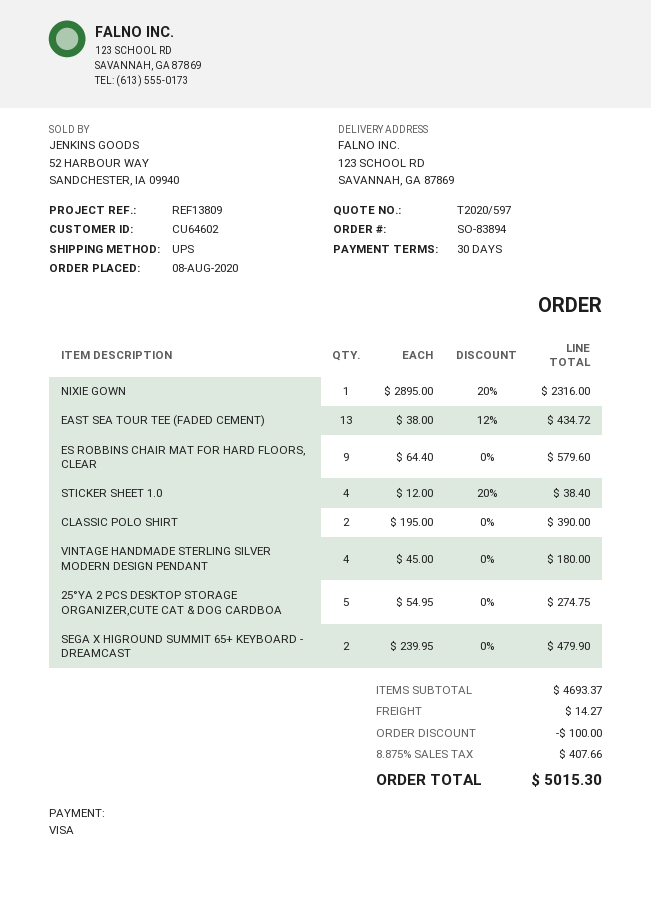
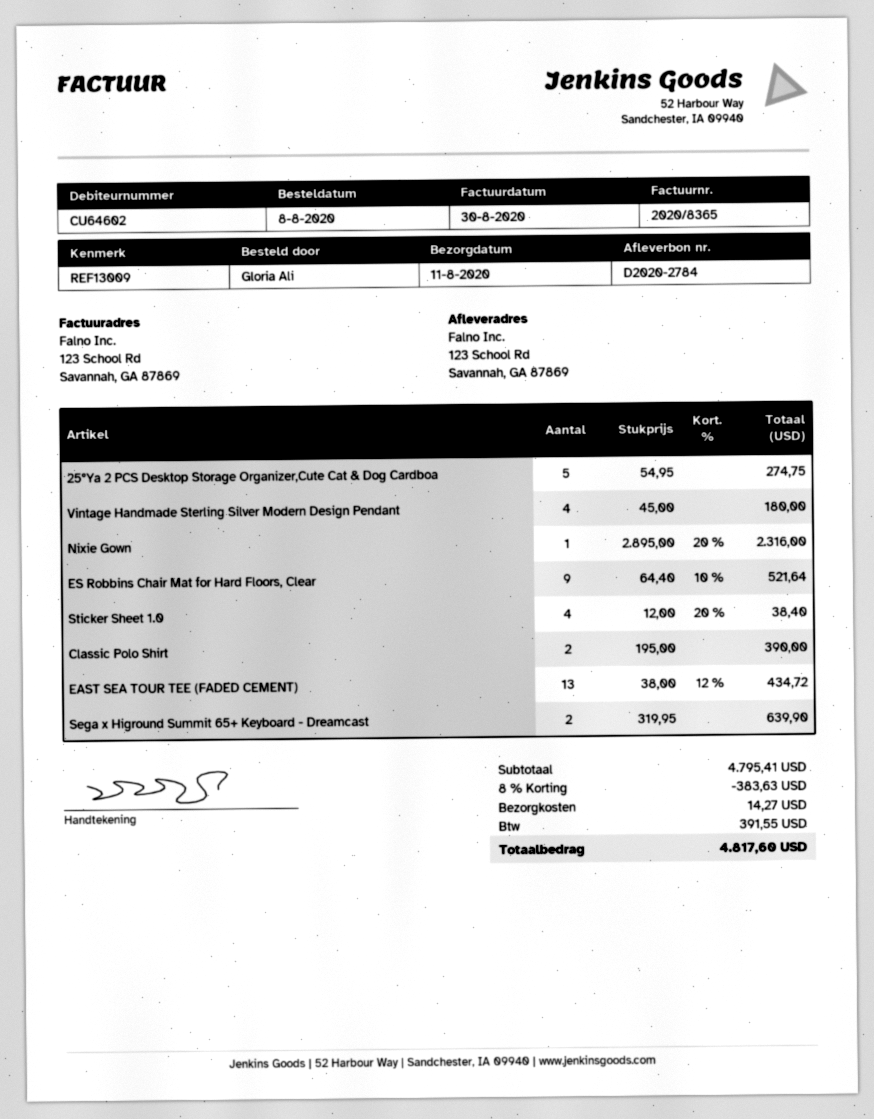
reference: REF13809 -> REF13009
ES ROBBINS CHAIR MAT FOR HARD FLOORS, CLEAR: 9 x 64.40 = 579.60 -> 9 x 64.40 - 10% = 521.64
SEGA X HIGROUND SUMMIT 65+ KEYBOARD - DREAMCAST: 2 x 239.95 = 479.90 -> 2 x 319.95 = 639.90
subtotal: 4693.37 -> 4795.41
discount: 100.00 -> 383.63
tax: 407.66 -> 391.55
total: 5015.30 -> 4817.60

